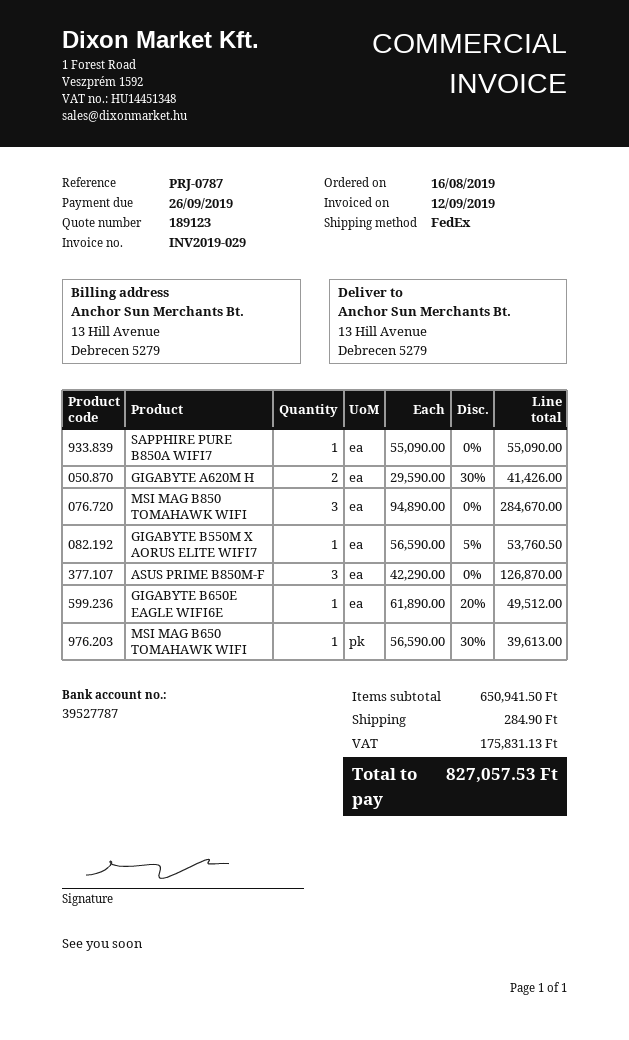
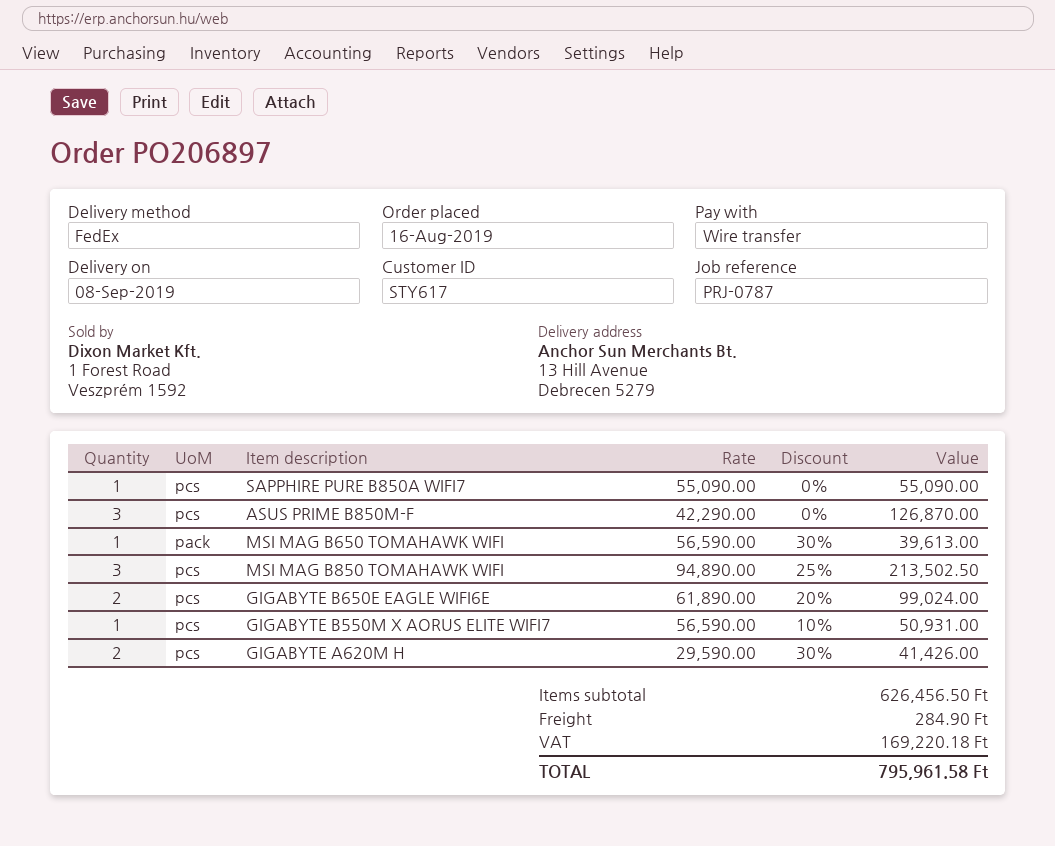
MSI MAG B850 TOMAHAWK WIFI: 3 x 94890.00 = 284670.00 -> 3 x 94890.00 - 25% = 213502.50
GIGABYTE B550M X AORUS ELITE WIFI7: 1 x 56590.00 - 5% = 53760.50 -> 1 x 56590.00 - 10% = 50931.00
GIGABYTE B650E EAGLE WIFI6E: 1 x 61890.00 - 20% = 49512.00 -> 2 x 61890.00 - 20% = 99024.00
subtotal: 650941.50 -> 626456.50
tax: 175831.13 -> 169220.18
total: 827057.53 -> 795961.58

